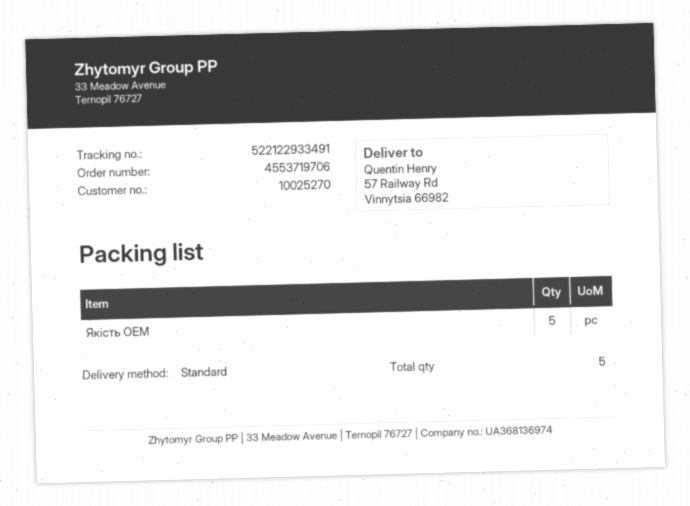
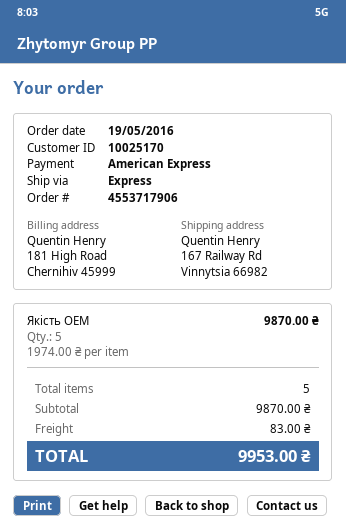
order number: 4553719706 -> 4553717906
customer number: 10025270 -> 10025170
shipping method: standard -> express
ship to: 57 Railway Rd, Vinnytsia 66982 -> 167 Railway Rd, Vinnytsia 66982

